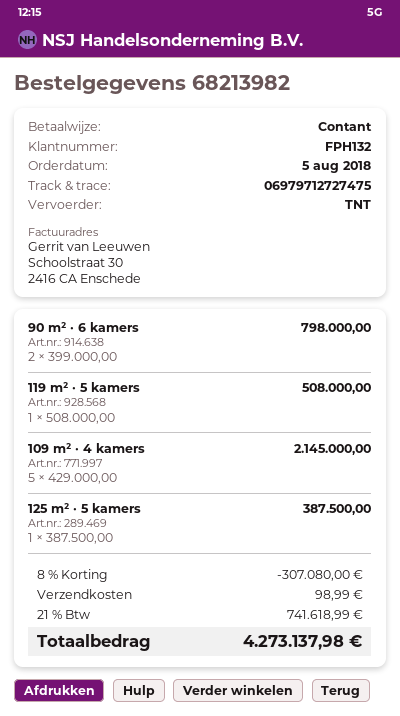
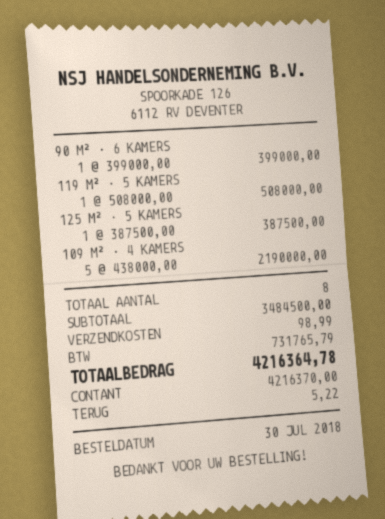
order date: 2018-08-05 -> 2018-07-30
90 m² · 6 kamers: 2 x 399000.00 = 798000.00 -> 1 x 399000.00 = 399000.00
109 m² · 4 kamers: 5 x 429000.00 = 2145000.00 -> 5 x 438000.00 = 2190000.00
discount: 8% = 307080.00 -> none
tax: 741618.99 -> 731765.79
total: 4273137.98 -> 4216364.78

